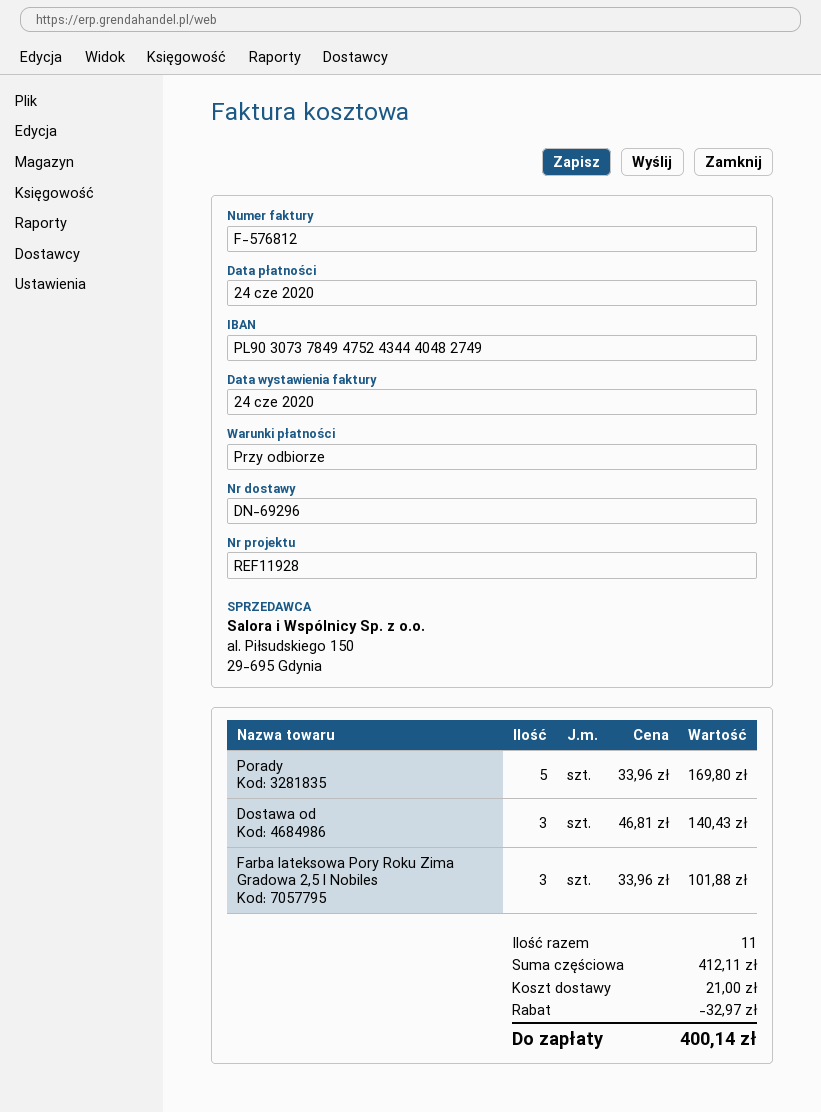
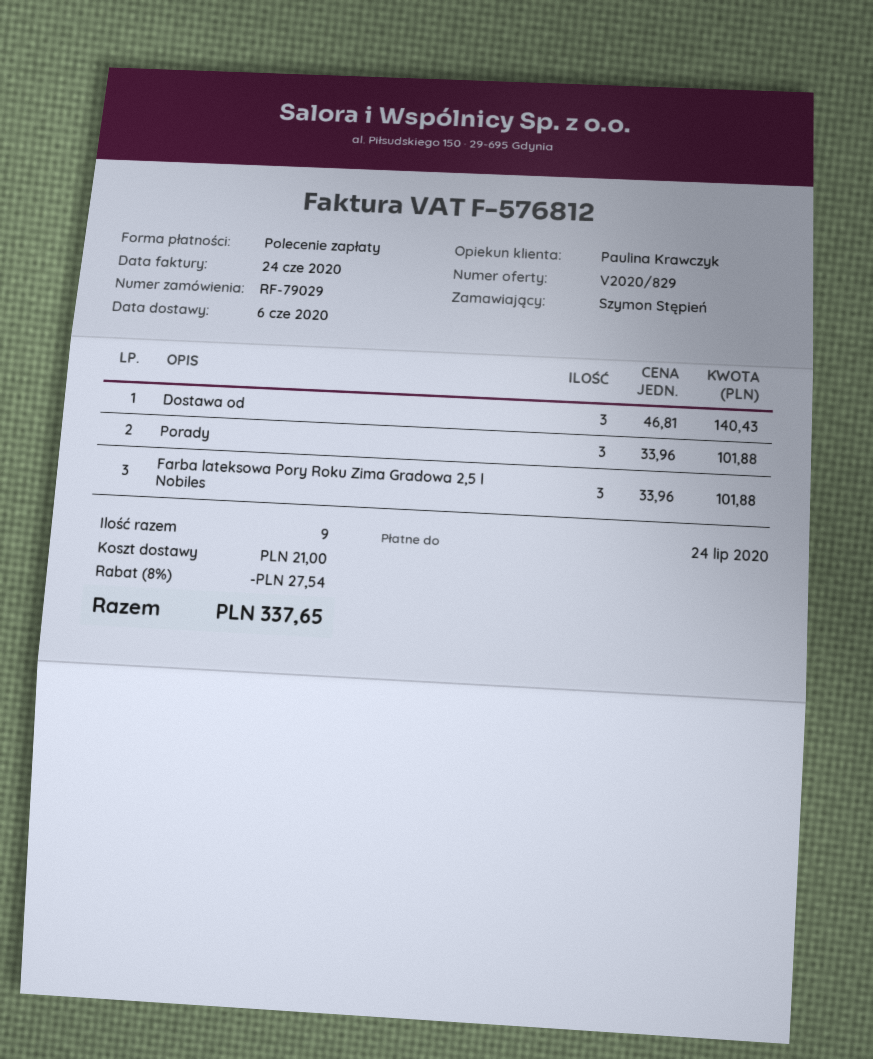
due date: 2020-06-24 -> 2020-07-24
Porady: 5 x 33.96 = 169.80 -> 3 x 33.96 = 101.88
total quantity: 11 -> 9
discount: 32.97 -> 27.54
total: 400.14 -> 337.65

